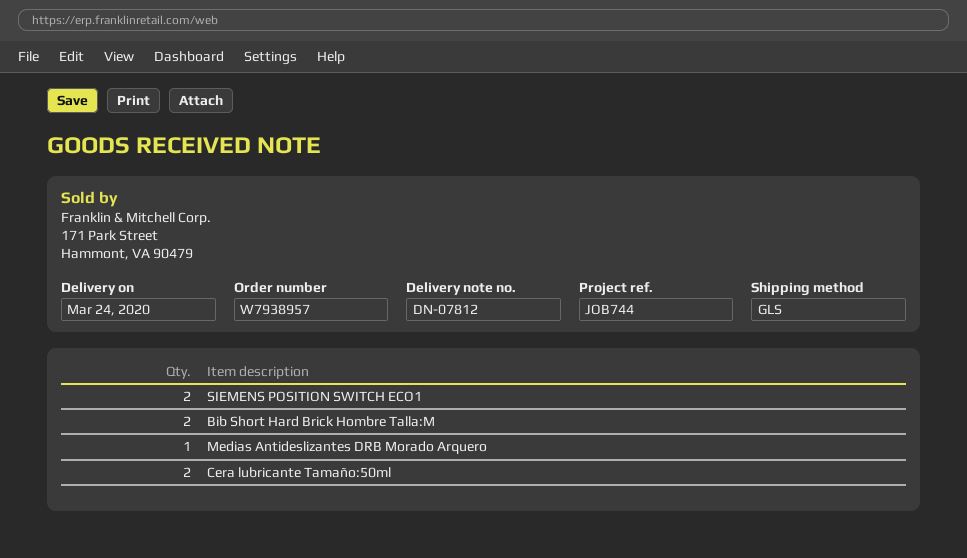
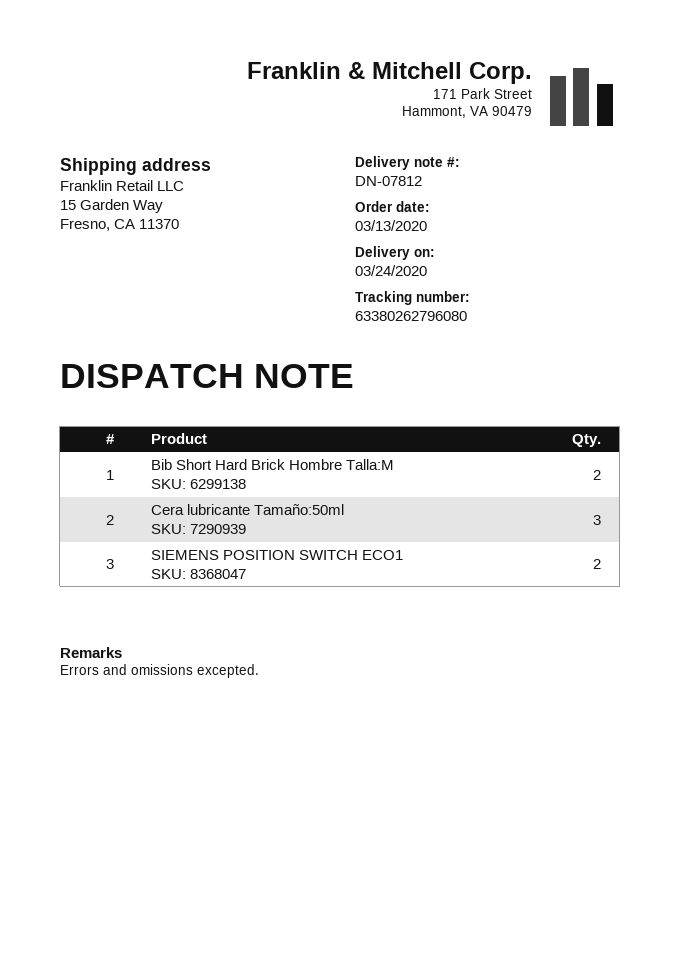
Medias Antideslizantes DRB Morado Arquero: 1 -> none
Cera lubricante Tamaño:50ml: 2 -> 3

